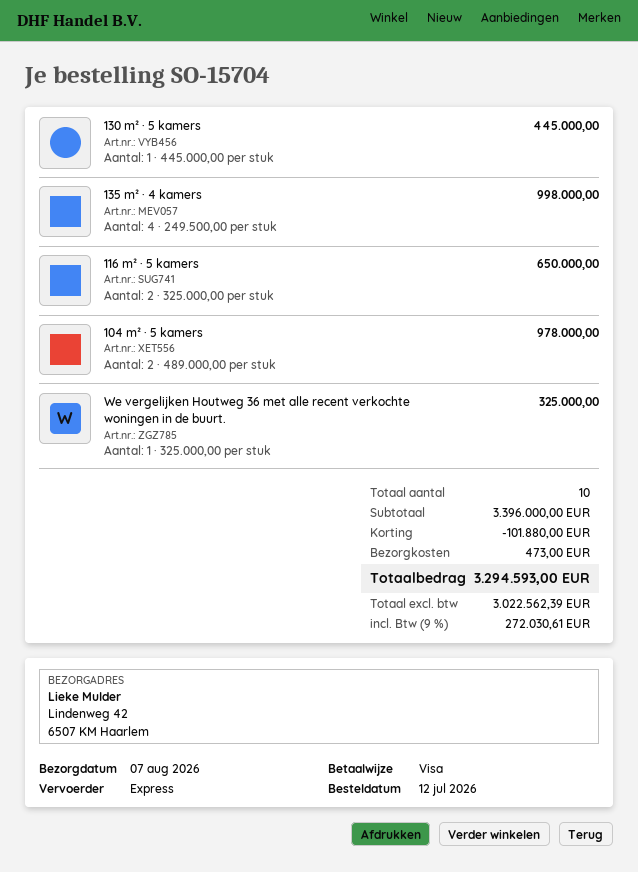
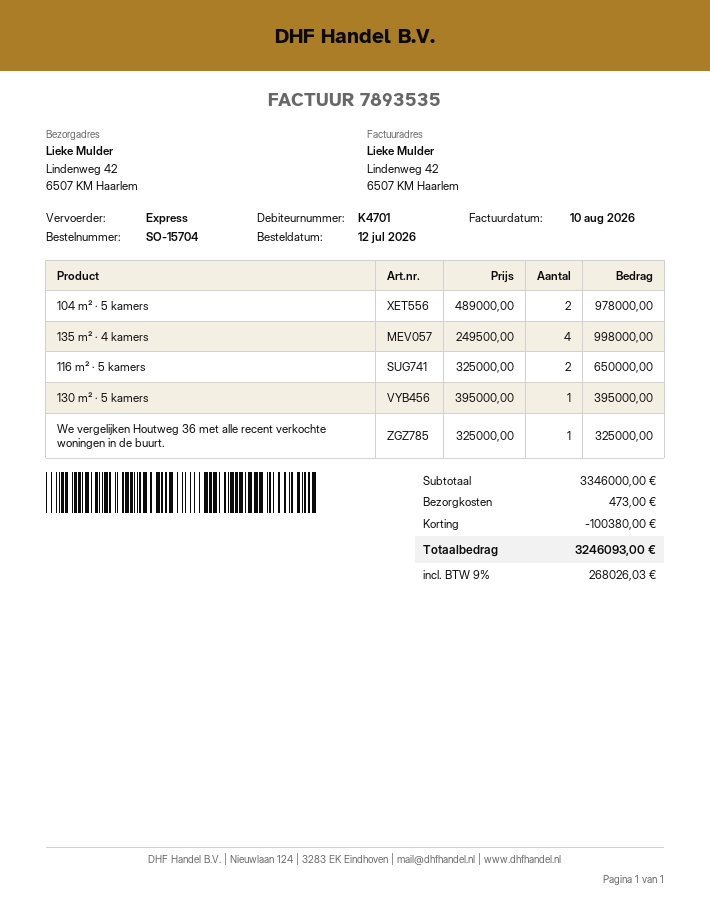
130 m² · 5 kamers: 1 x 445000.00 = 445000.00 -> 1 x 395000.00 = 395000.00
subtotal: 3396000.00 -> 3346000.00
discount: 101880.00 -> 100380.00
tax: 9% = 272030.61 -> 9% = 268026.03
total: 3294593.00 -> 3246093.00

